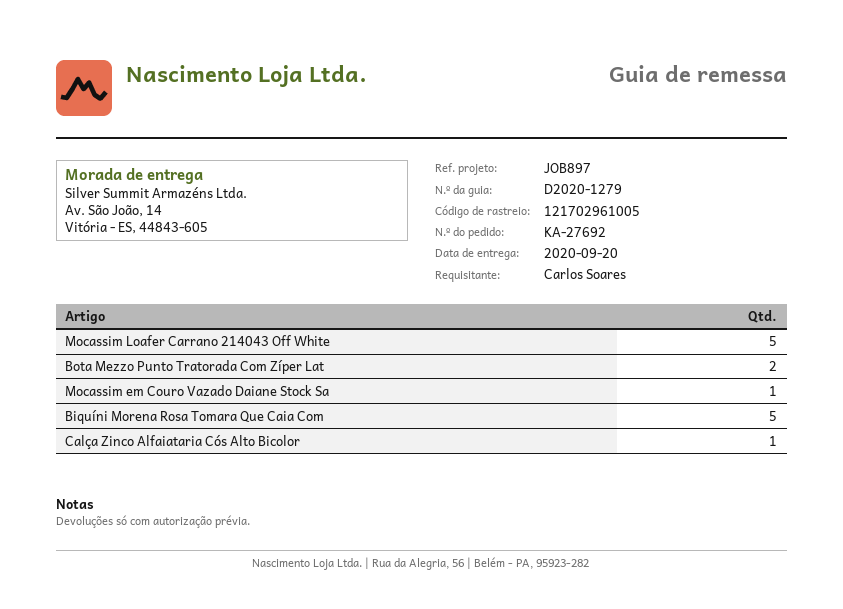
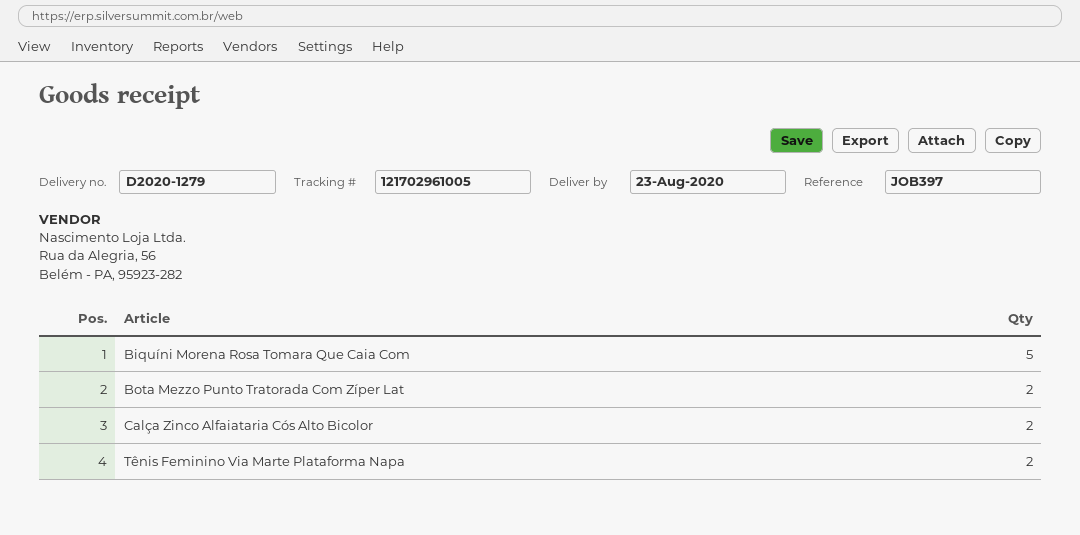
delivery date: 2020-09-20 -> 2020-08-23
reference: JOB897 -> JOB397
Mocassim Loafer Carrano 214043 Off White: 5 -> none
Mocassim em Couro Vazado Daiane Stock Sa: 1 -> none
Calça Zinco Alfaiataria Cós Alto Bicolor: 1 -> 2
Tênis Feminino Via Marte Plataforma Napa: none -> 2

